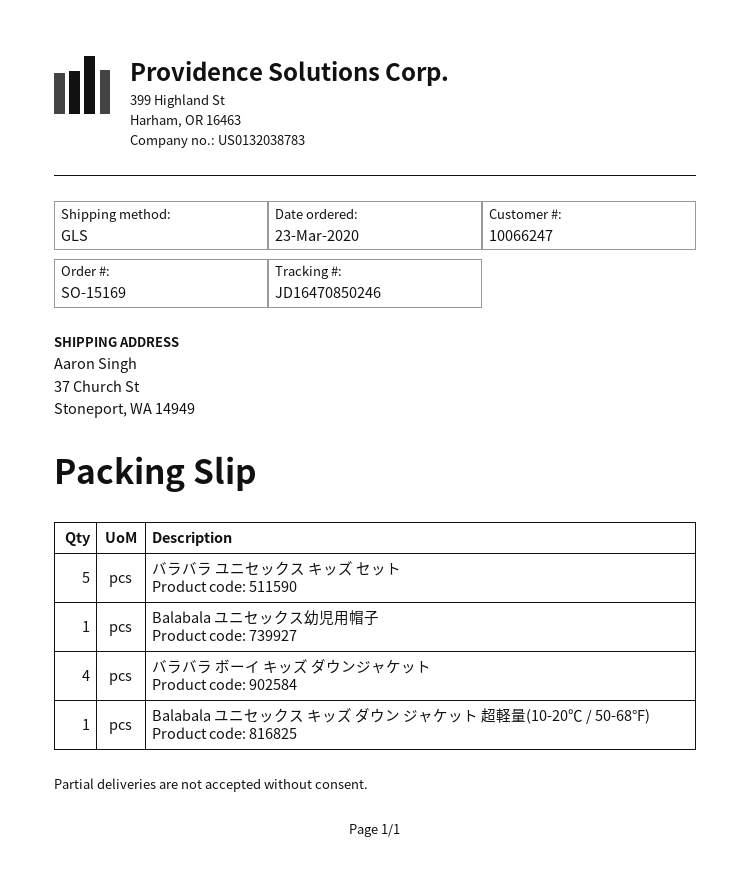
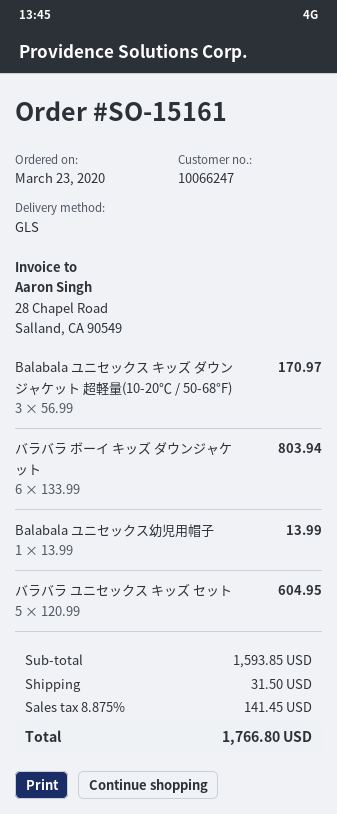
order number: SO-15169 -> SO-15161
バラバラ ボーイ キッズ ダウンジャケット: 4 -> 6
Balabala ユニセックス キッズ ダウン ジャケット 超軽量(10-20℃ / 50-68°F): 1 -> 3

